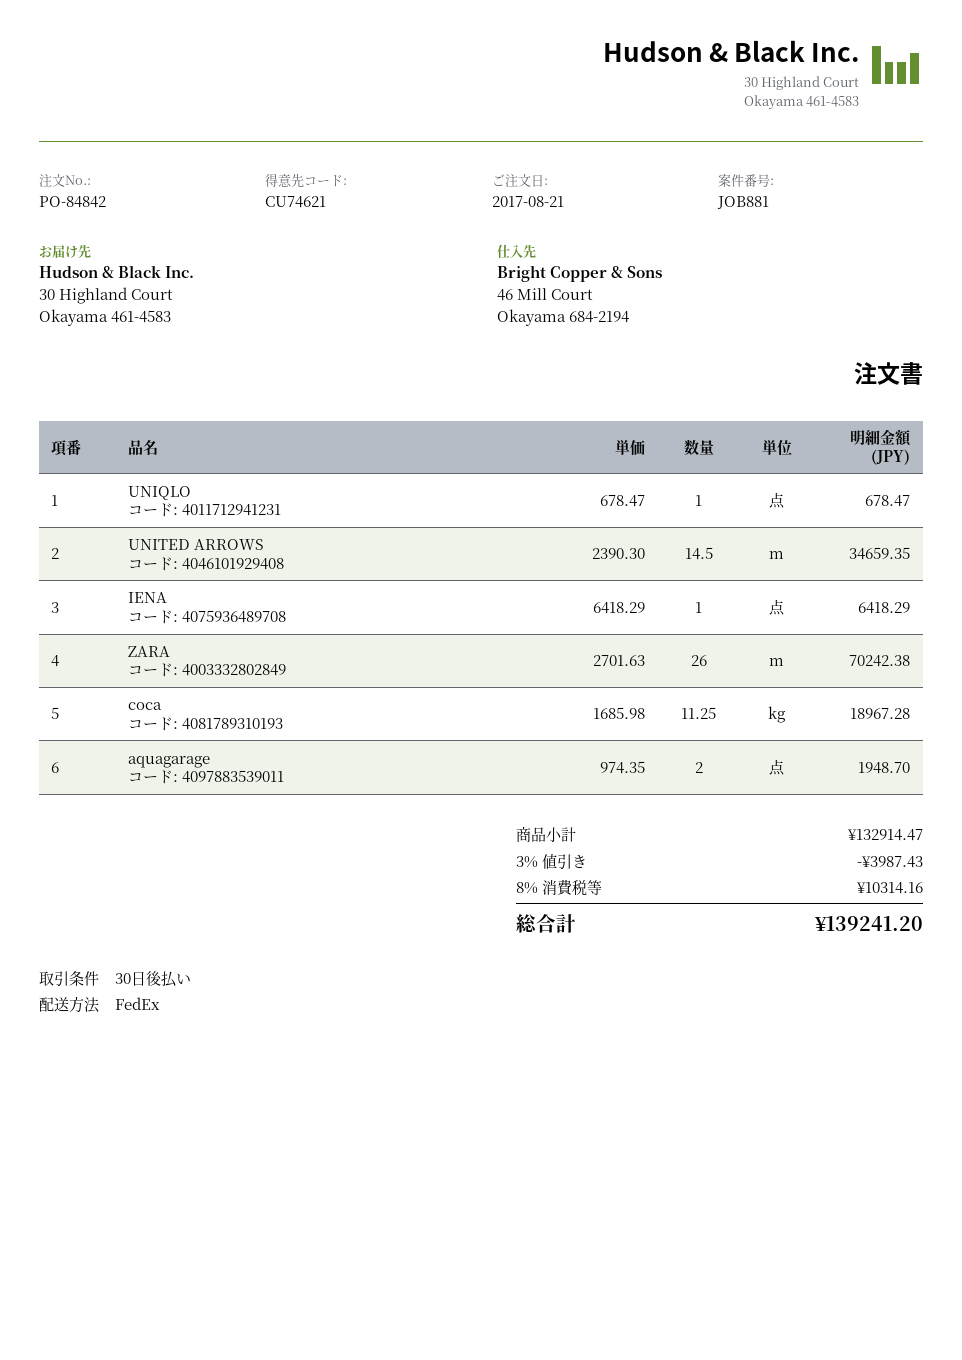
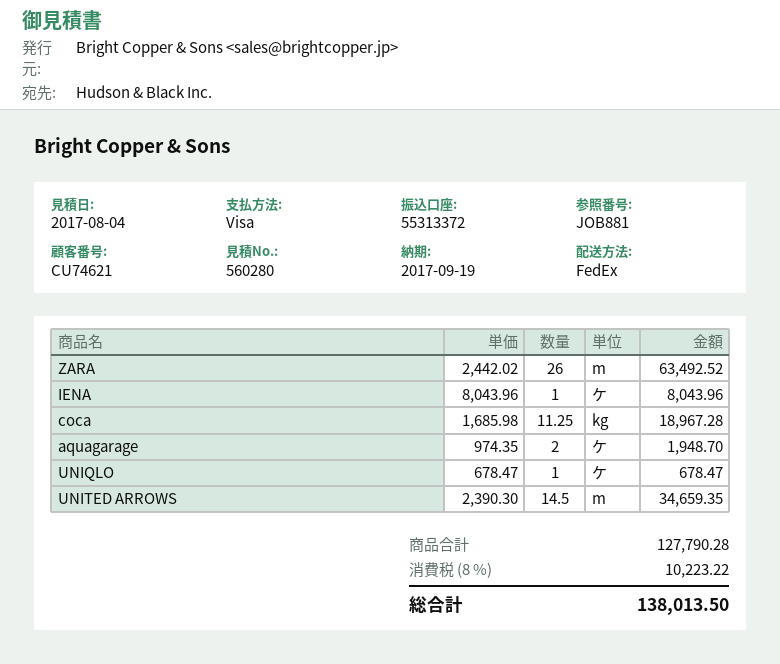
IENA: 1 x 6418.29 = 6418.29 -> 1 x 8043.96 = 8043.96
ZARA: 26 x 2701.63 = 70242.38 -> 26 x 2442.02 = 63492.52
subtotal: 132914.47 -> 127790.28
discount: 3% = 3987.43 -> none
tax: 8% = 10314.16 -> 8% = 10223.22
total: 139241.20 -> 138013.50

